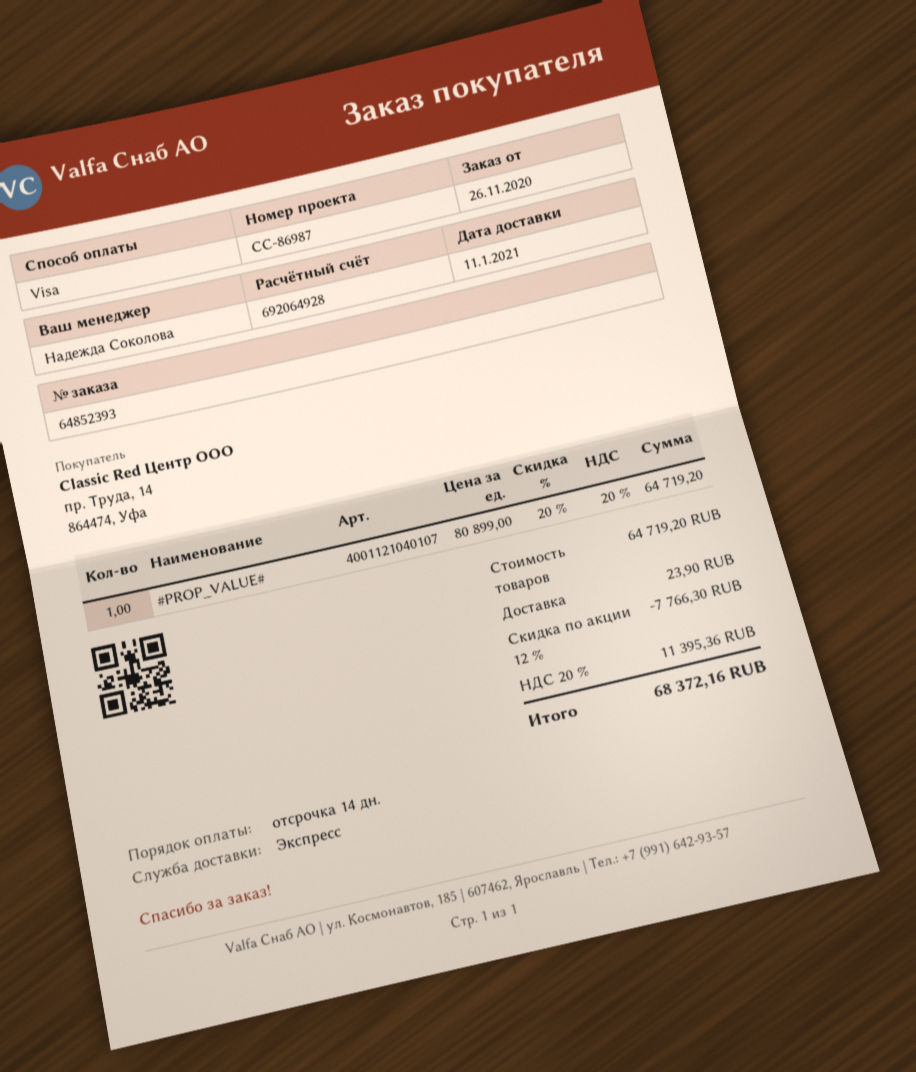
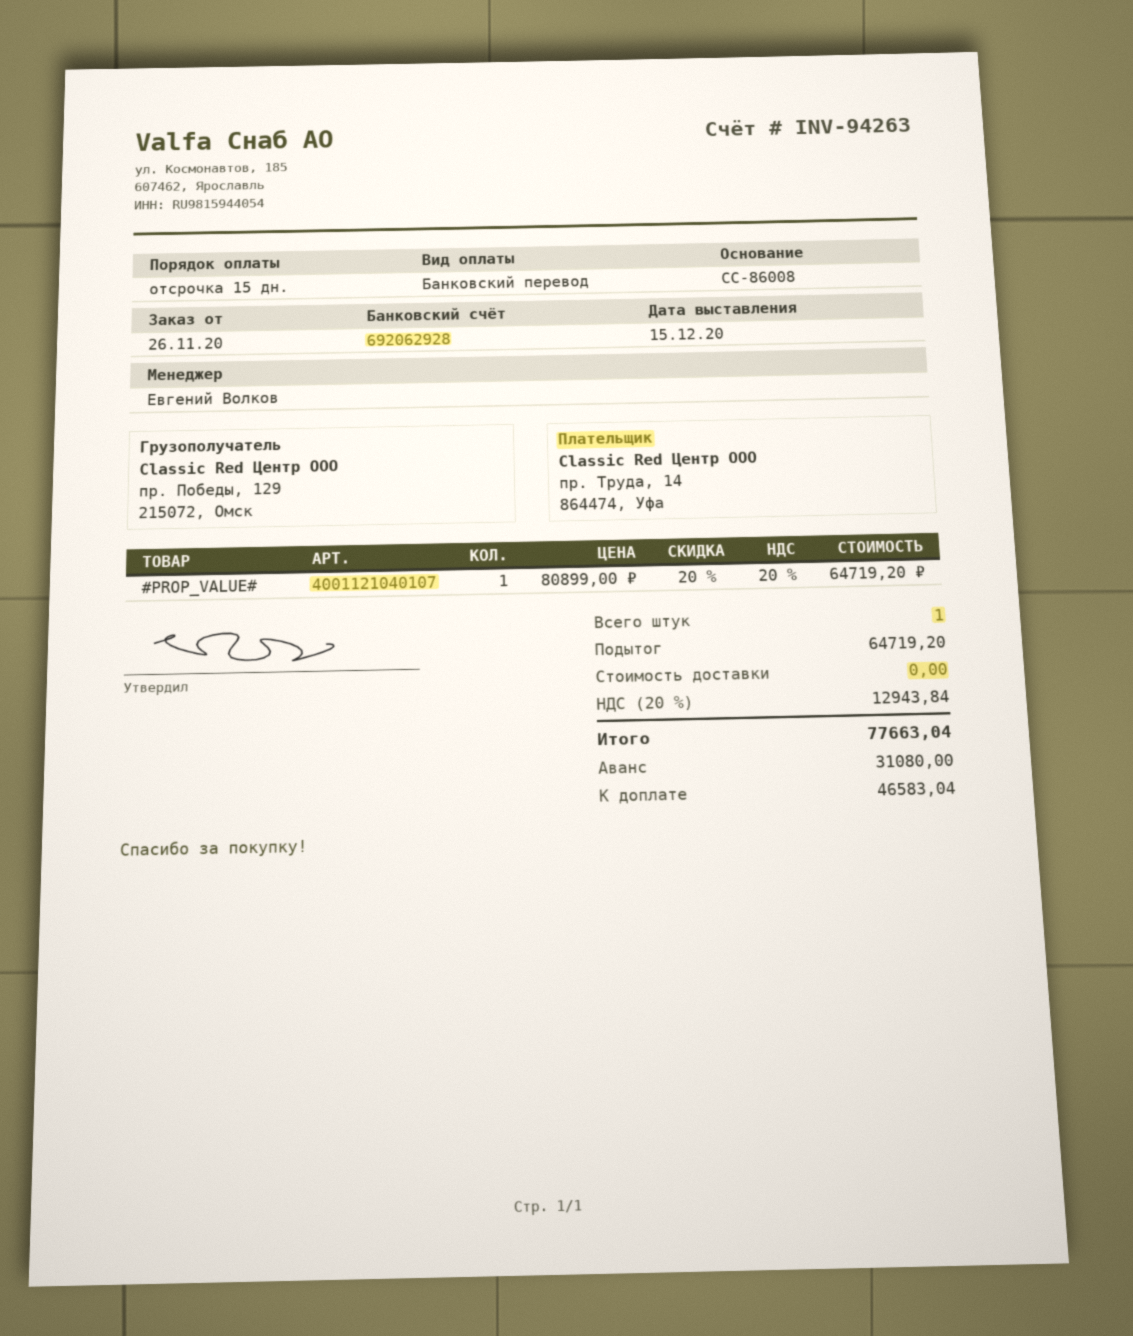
payment terms: 14 days -> 15 days
reference: CC-86987 -> CC-86008
sales rep: Надежда Соколова -> Евгений Волков
payment method: Visa -> bank transfer
bank account: 692064928 -> 692062928
discount: 12% = 7766.30 -> none
shipping: 23.90 -> 0.00
tax: 20% = 11395.36 -> 20% = 12943.84
total: 68372.16 -> 77663.04

